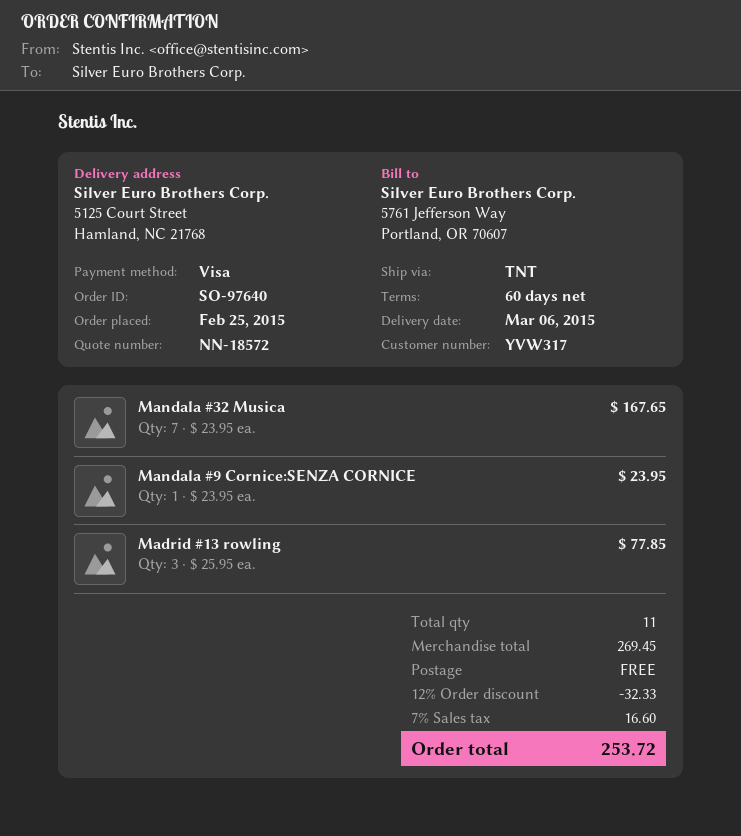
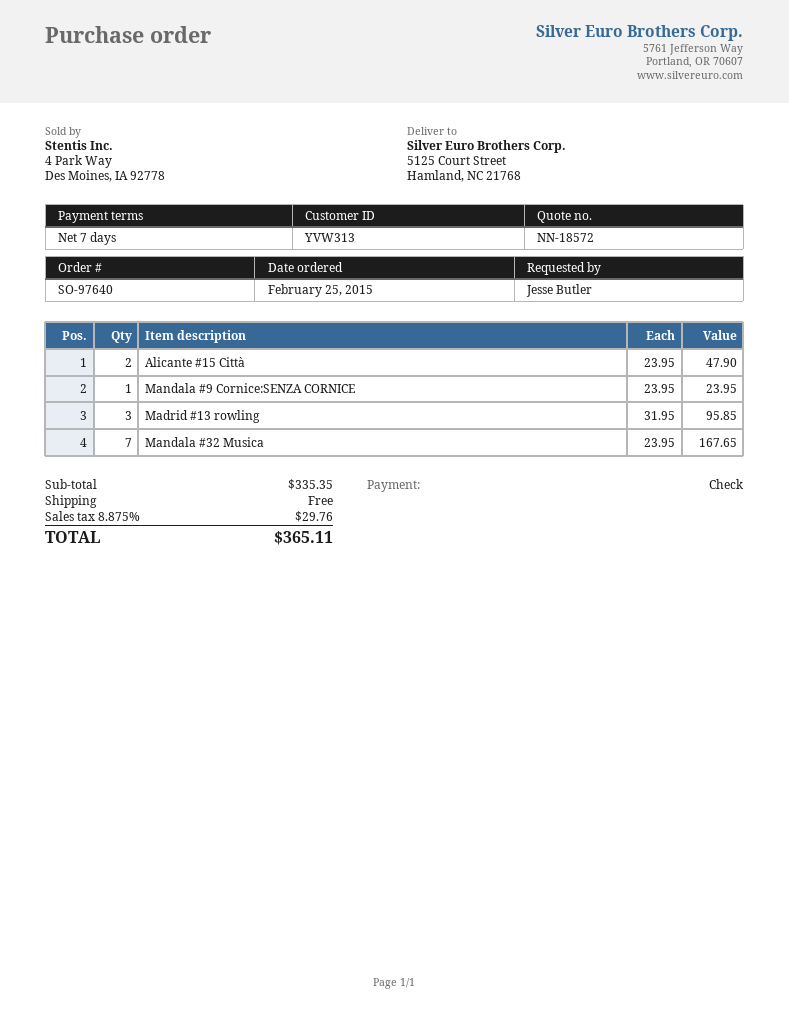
payment terms: 60 days -> 7 days
customer number: YVW317 -> YVW313
payment method: Visa -> cheque
Madrid #13 rowling: 3 x 25.95 = 77.85 -> 3 x 31.95 = 95.85
Alicante #15 Città: none -> 2 x 23.95 = 47.90
subtotal: 269.45 -> 335.35
discount: 12% = 32.33 -> none
tax: 7% = 16.60 -> 8.875% = 29.76
total: 253.72 -> 365.11

